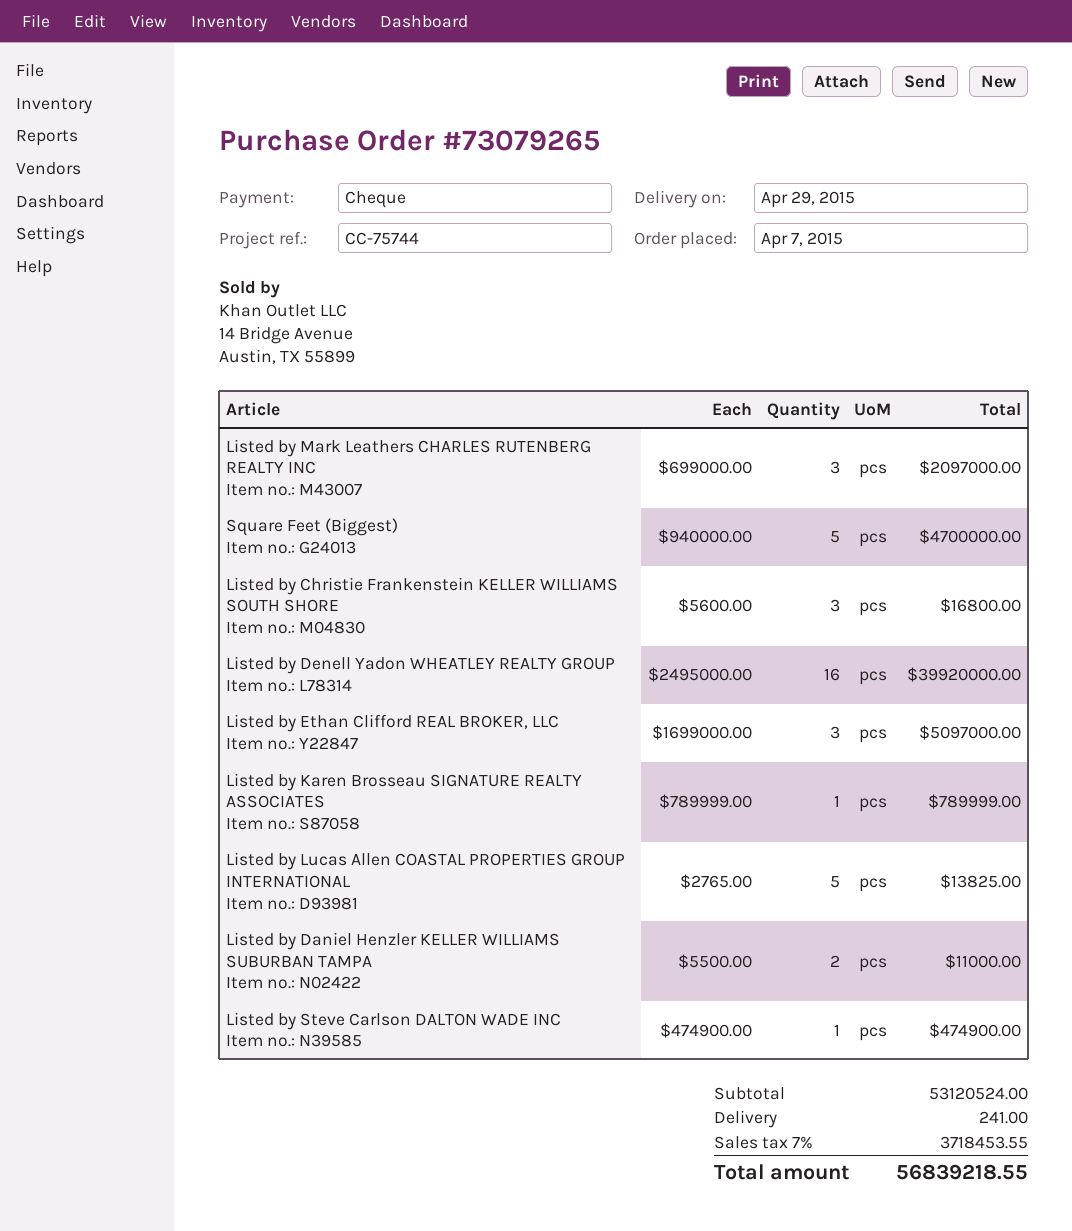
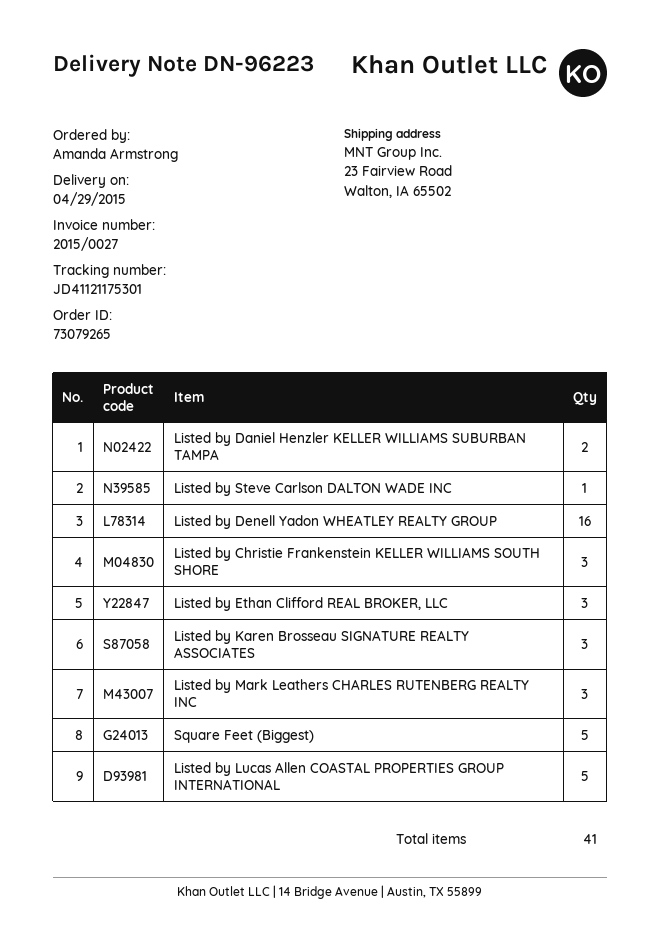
Listed by Karen Brosseau SIGNATURE REALTY ASSOCIATES: 1 -> 3

